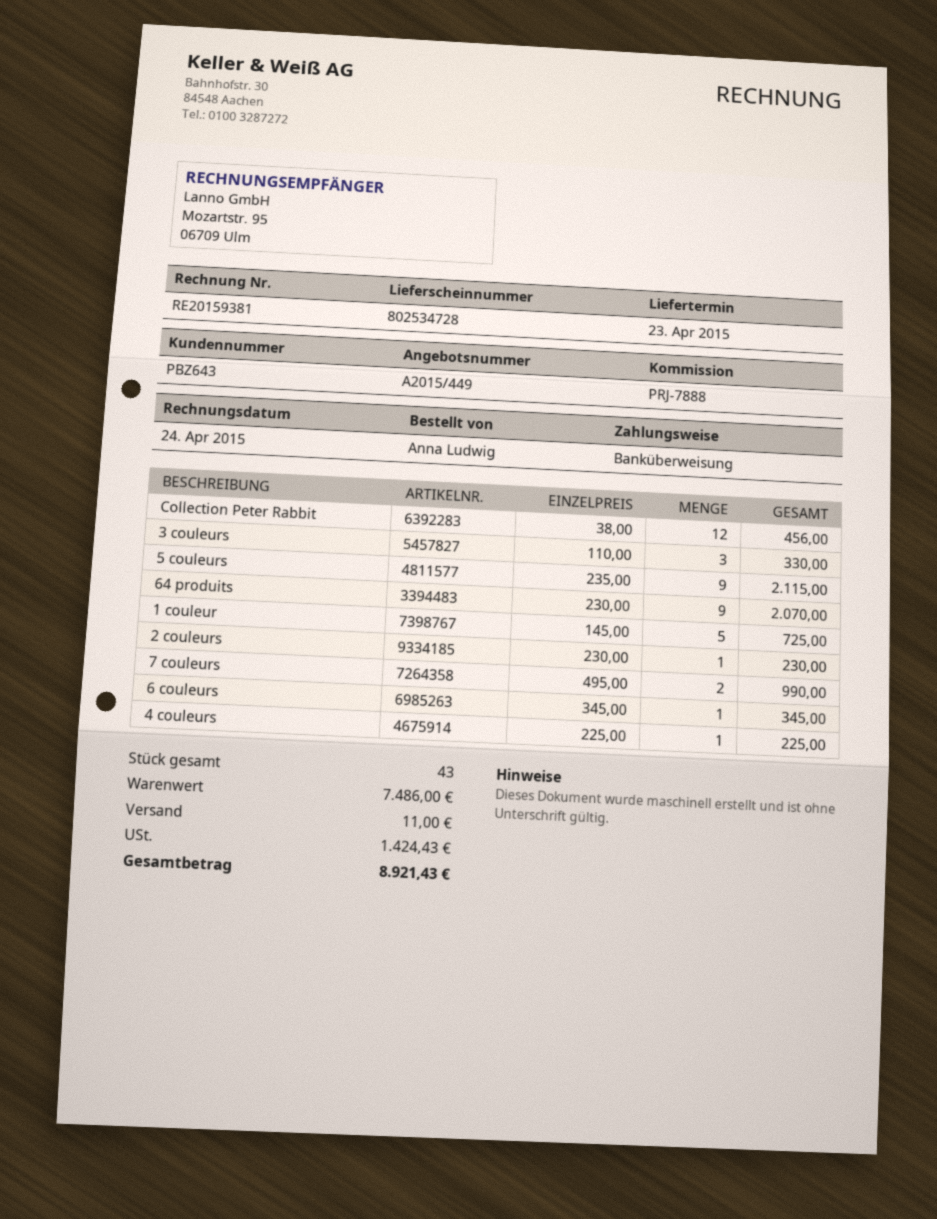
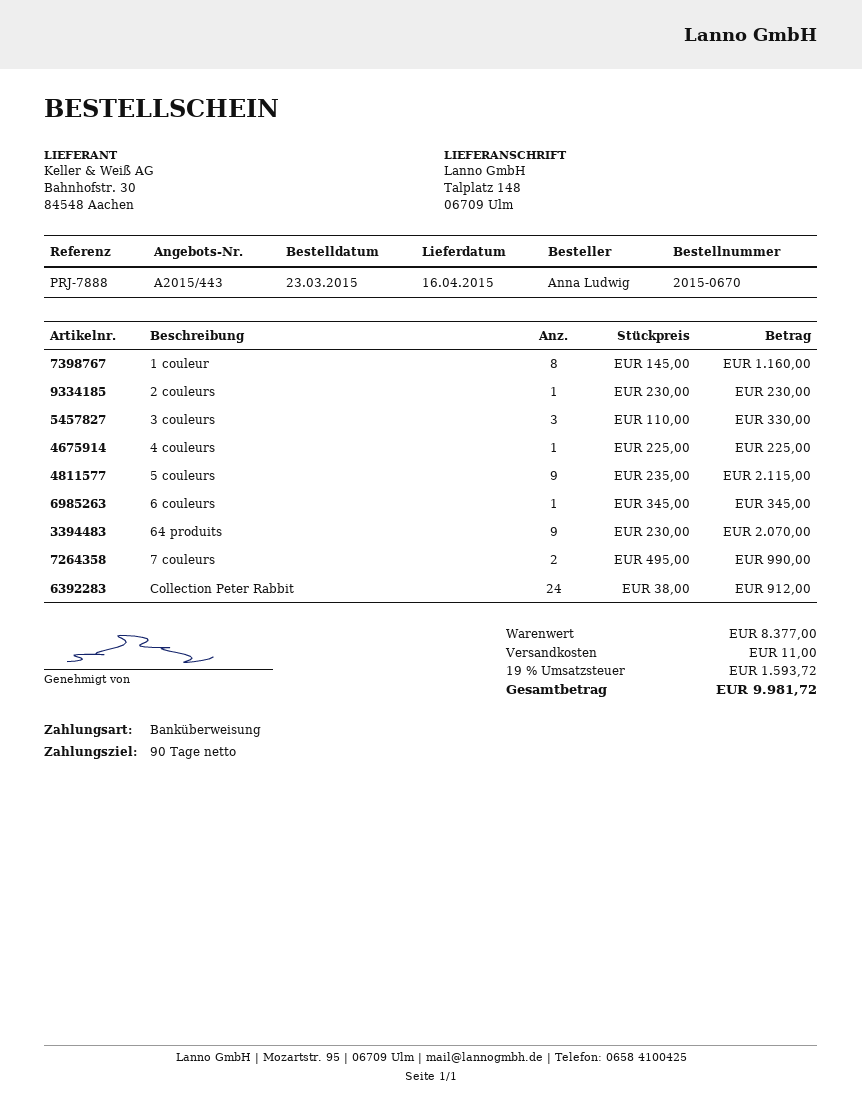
quote number: A2015/449 -> A2015/443
delivery date: 2015-04-23 -> 2015-04-16
Collection Peter Rabbit: 12 x 38.00 = 456.00 -> 24 x 38.00 = 912.00
1 couleur: 5 x 145.00 = 725.00 -> 8 x 145.00 = 1160.00
subtotal: 7486.00 -> 8377.00
tax: 1424.43 -> 1593.72
total: 8921.43 -> 9981.72

